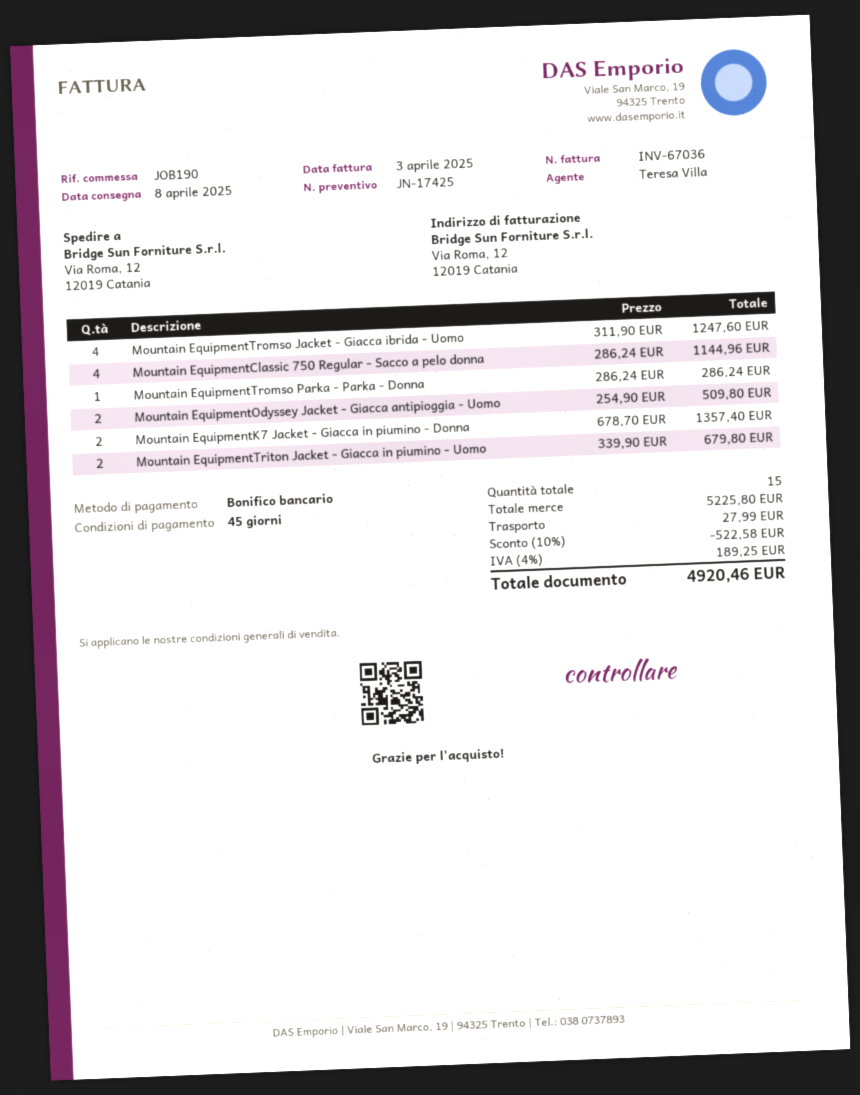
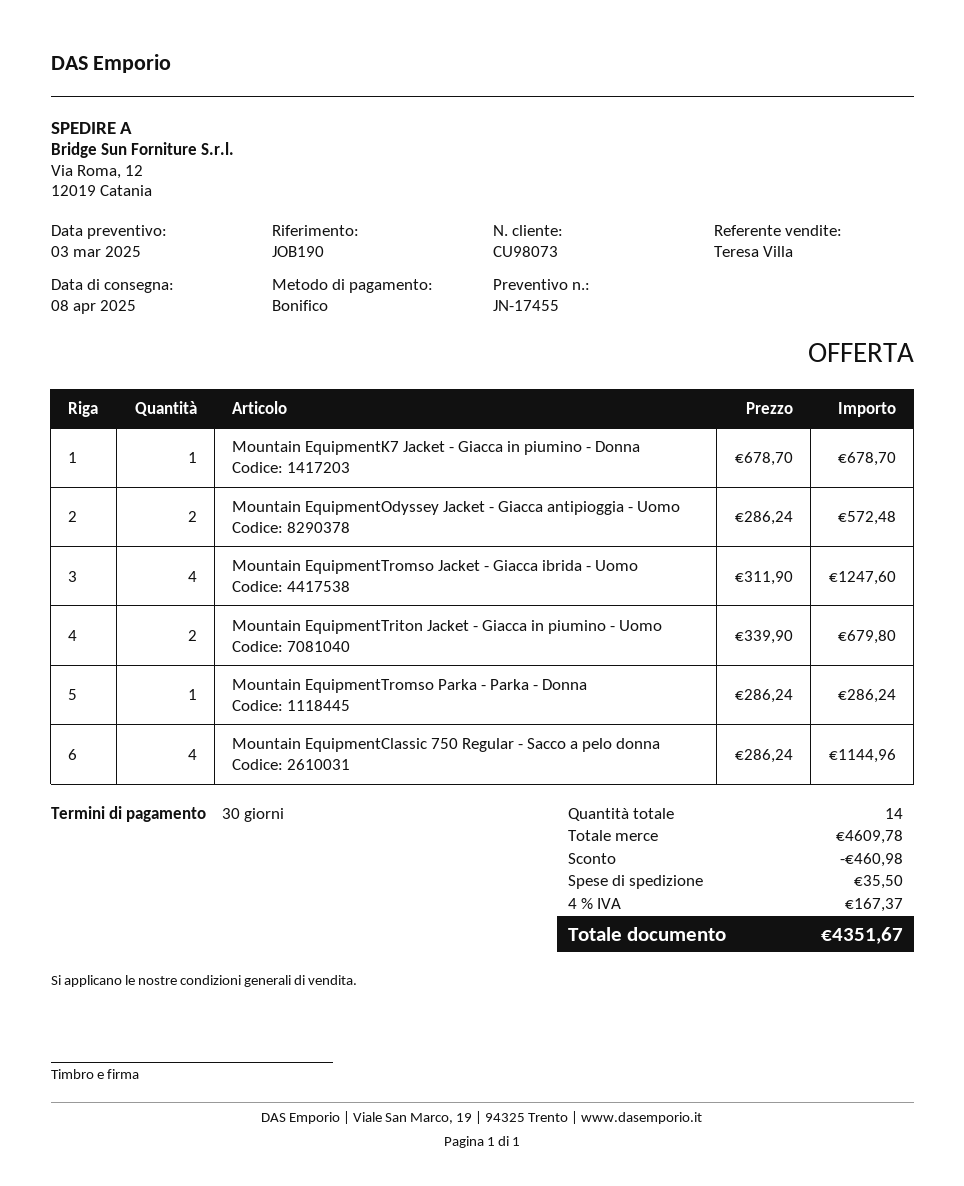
quote number: JN-17425 -> JN-17455
payment terms: 45 days -> 30 days
Mountain EquipmentOdyssey Jacket - Giacca antipioggia - Uomo: 2 x 254.90 = 509.80 -> 2 x 286.24 = 572.48
Mountain EquipmentK7 Jacket - Giacca in piumino - Donna: 2 x 678.70 = 1357.40 -> 1 x 678.70 = 678.70
total quantity: 15 -> 14
subtotal: 5225.80 -> 4609.78
discount: 522.58 -> 460.98
shipping: 27.99 -> 35.50
tax: 4% = 189.25 -> 4% = 167.37
total: 4920.46 -> 4351.67

